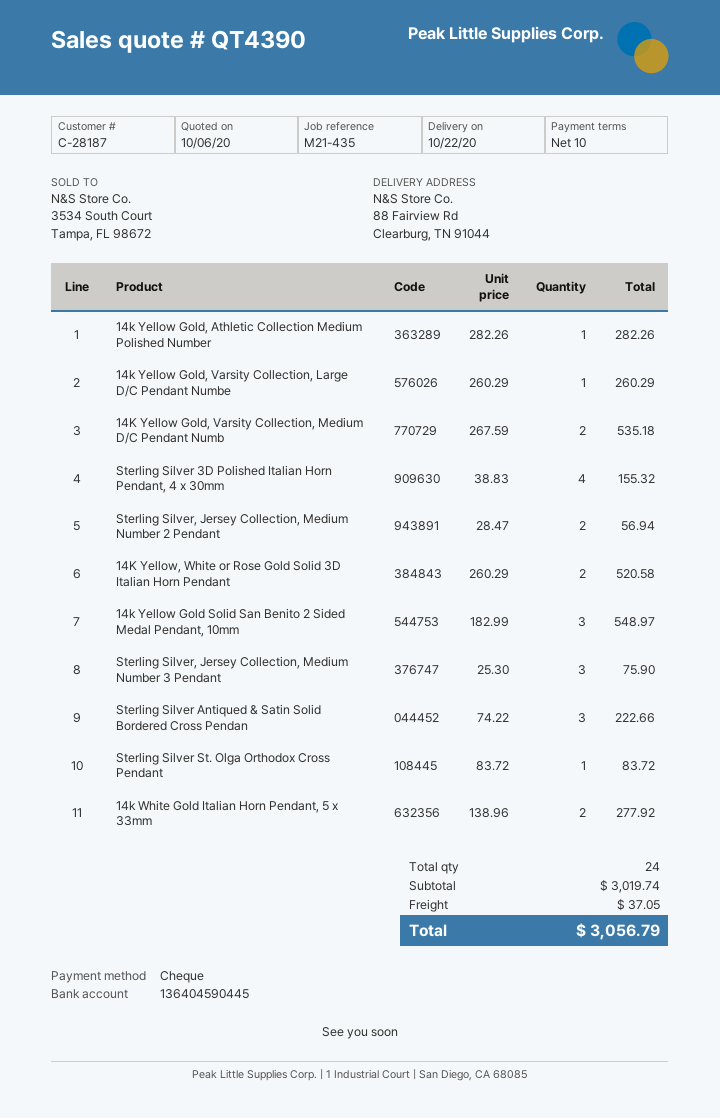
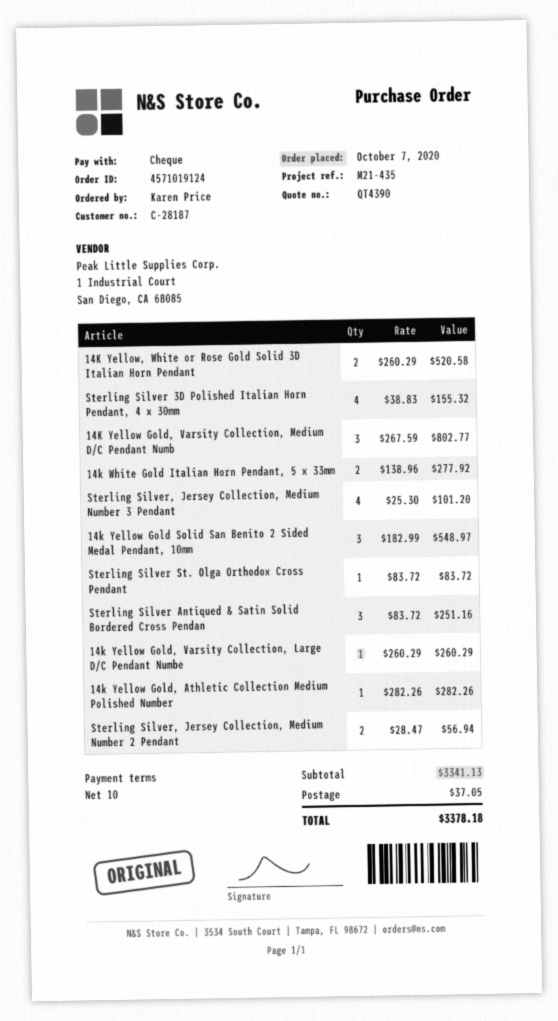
14K Yellow Gold, Varsity Collection, Medium D/C Pendant Numb: 2 x 267.59 = 535.18 -> 3 x 267.59 = 802.77
Sterling Silver, Jersey Collection, Medium Number 3 Pendant: 3 x 25.30 = 75.90 -> 4 x 25.30 = 101.20
Sterling Silver Antiqued & Satin Solid Bordered Cross Pendan: 3 x 74.22 = 222.66 -> 3 x 83.72 = 251.16
subtotal: 3019.74 -> 3341.13
total: 3056.79 -> 3378.18

